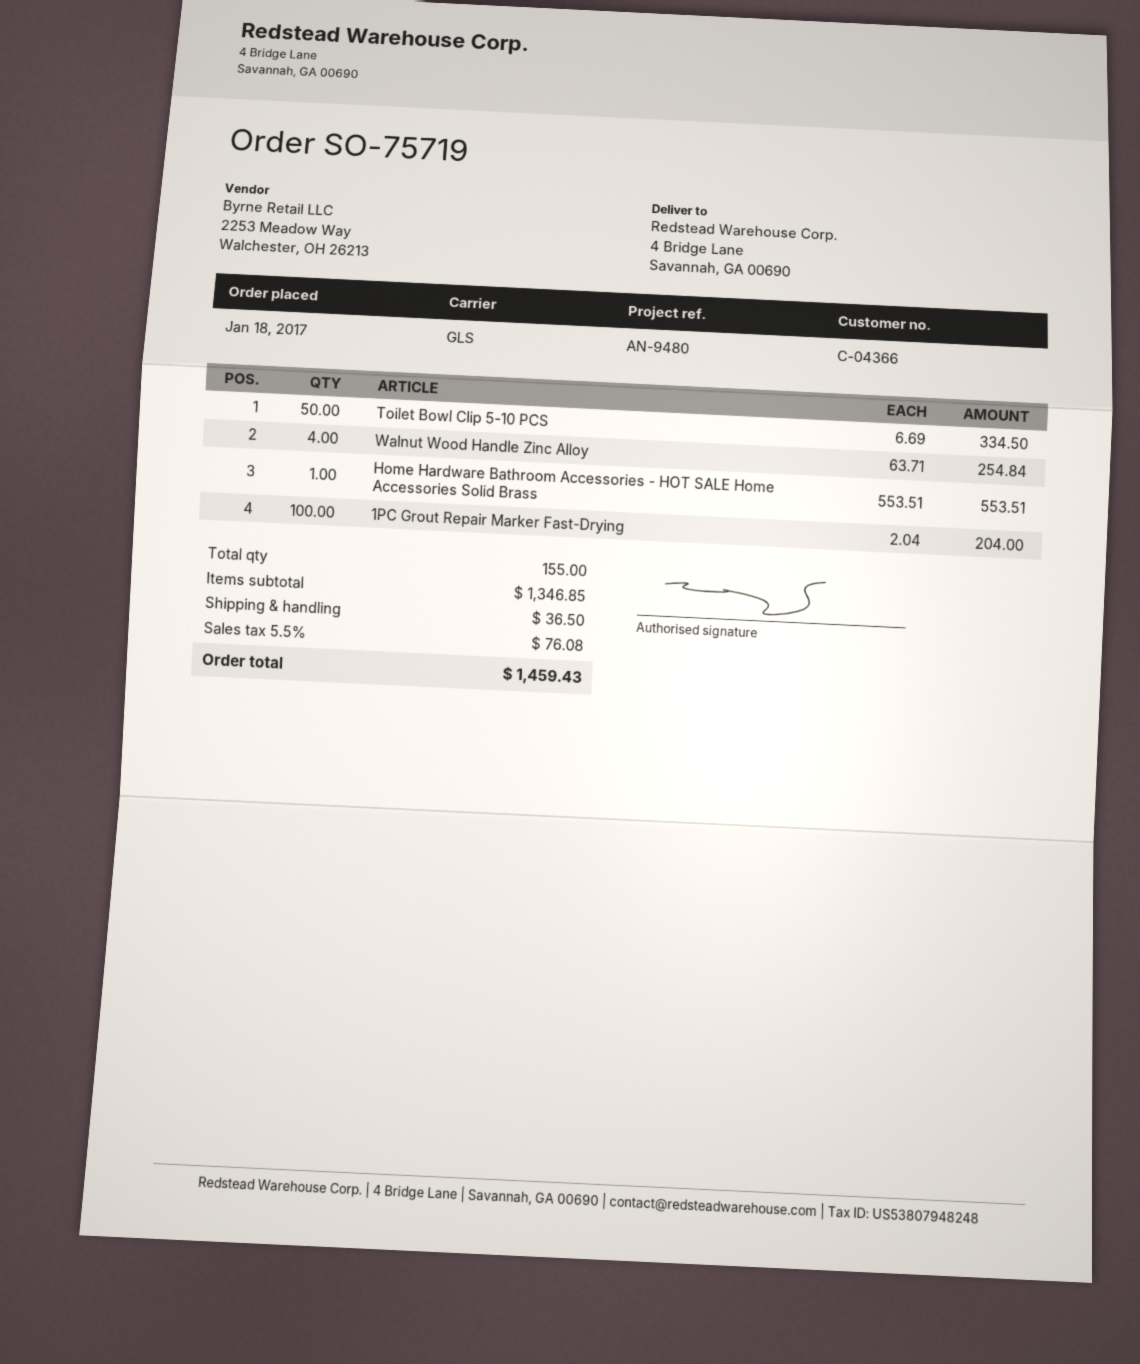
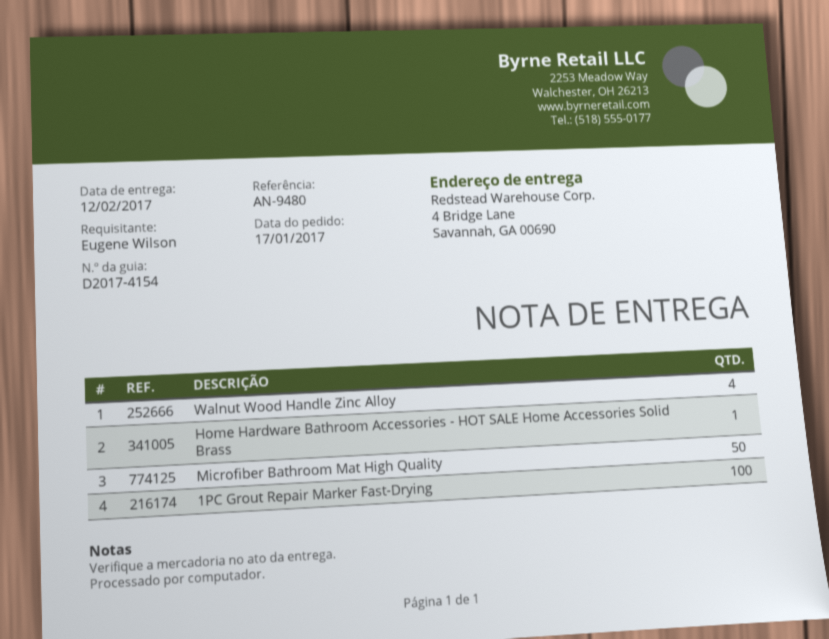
order date: 2017-01-18 -> 2017-01-17
Toilet Bowl Clip 5-10 PCS: 50 -> none
Microfiber Bathroom Mat High Quality: none -> 50

